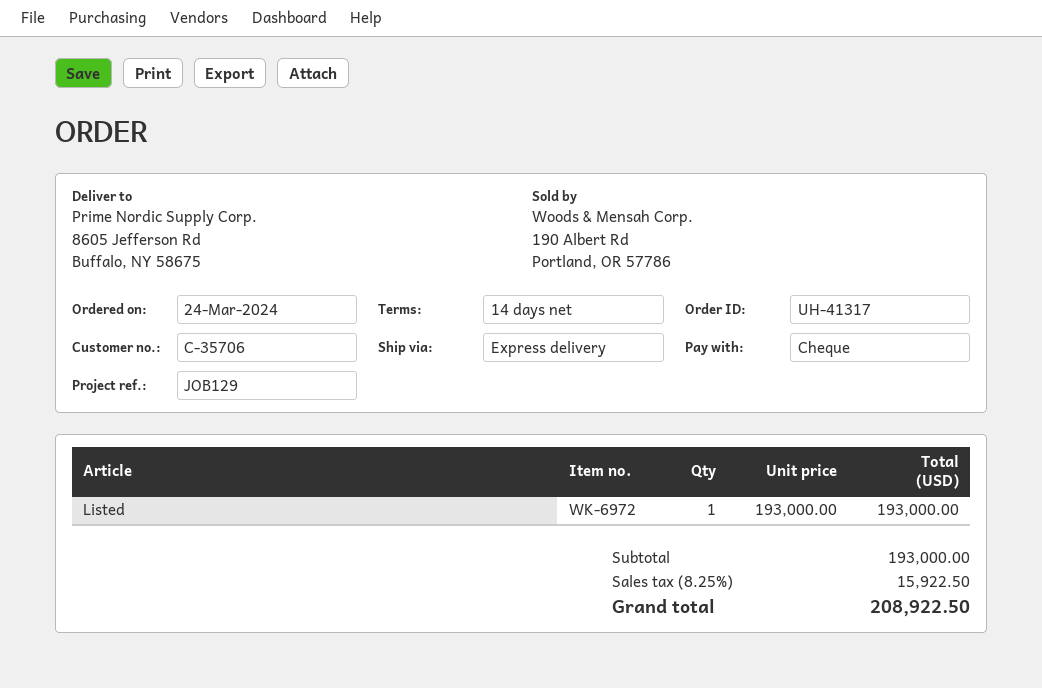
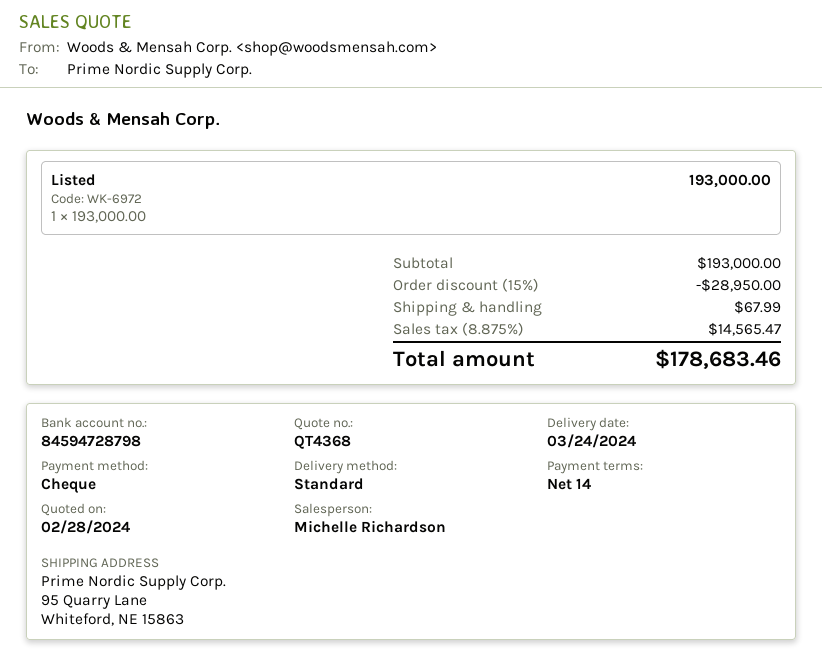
shipping method: express -> standard
ship to: 8605 Jefferson Rd, Buffalo, NY 58675 -> 95 Quarry Lane, Whiteford, NE 15863
discount: none -> 15% = 28950.00
shipping: none -> 67.99
tax: 8.25% = 15922.50 -> 8.875% = 14565.47
total: 208922.50 -> 178683.46

